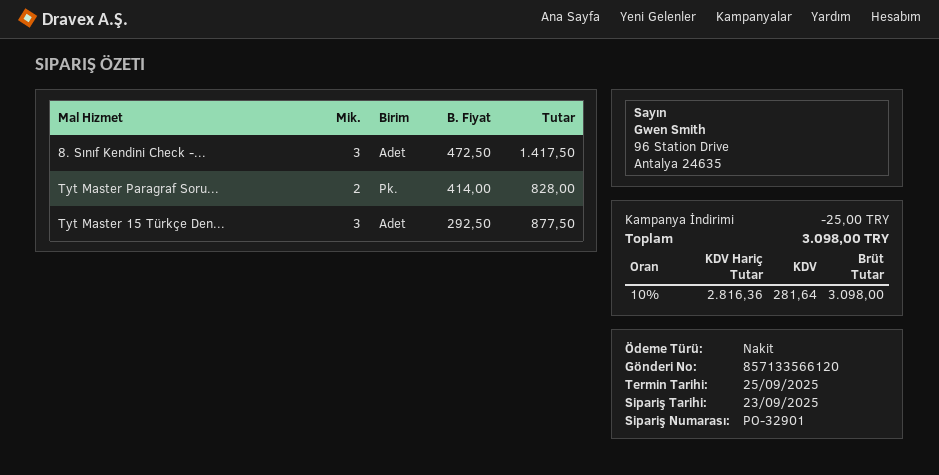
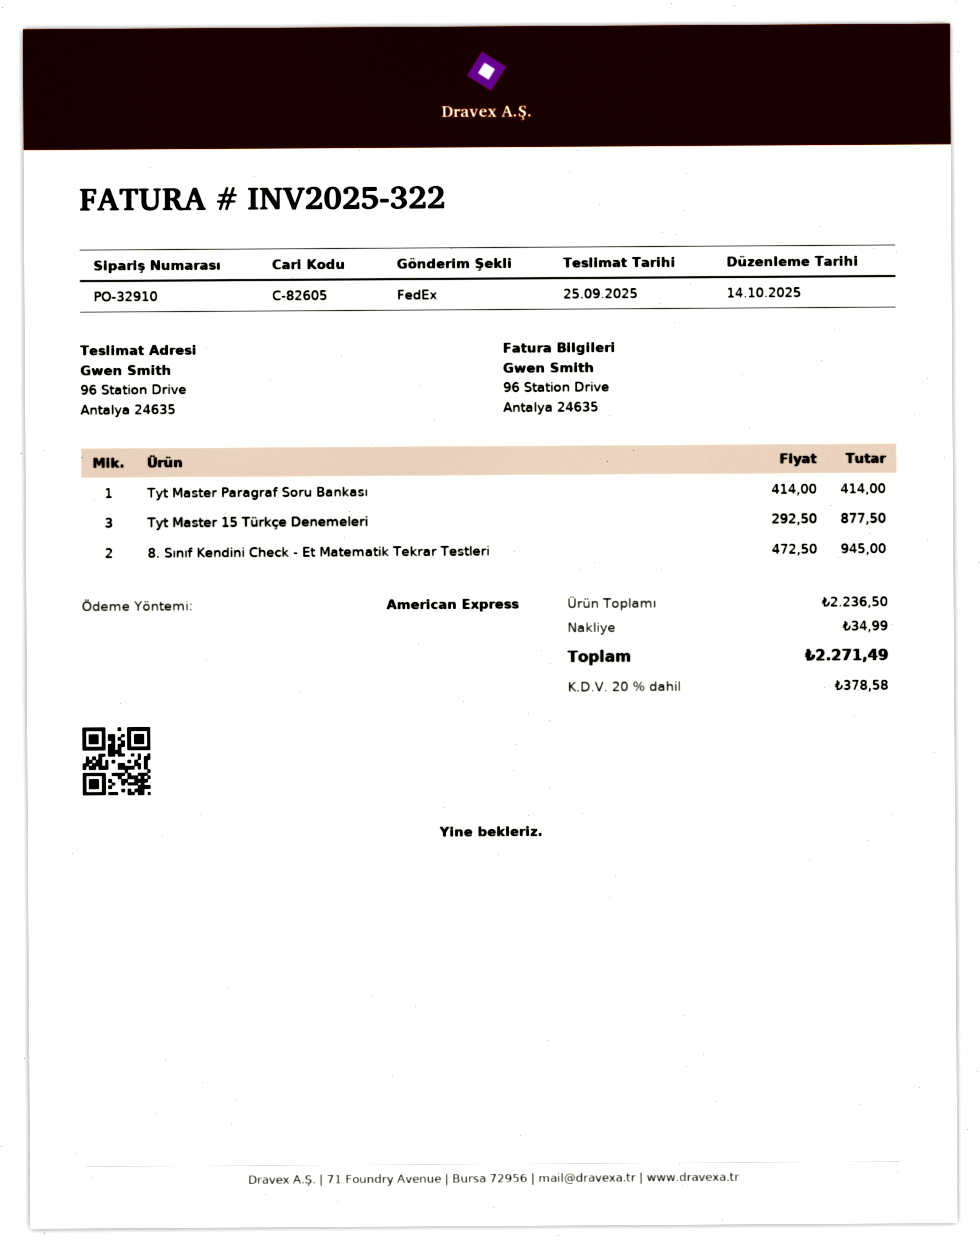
order number: PO-32901 -> PO-32910
payment method: cash -> American Express
8. Sınıf Kendini Check -...: 3 x 472.50 = 1417.50 -> 2 x 472.50 = 945.00
Tyt Master Paragraf Soru...: 2 x 414.00 = 828.00 -> 1 x 414.00 = 414.00
discount: 25.00 -> none
shipping: none -> 34.99
tax: 10% = 281.64 -> 20% = 378.58
total: 3098.00 -> 2271.49

